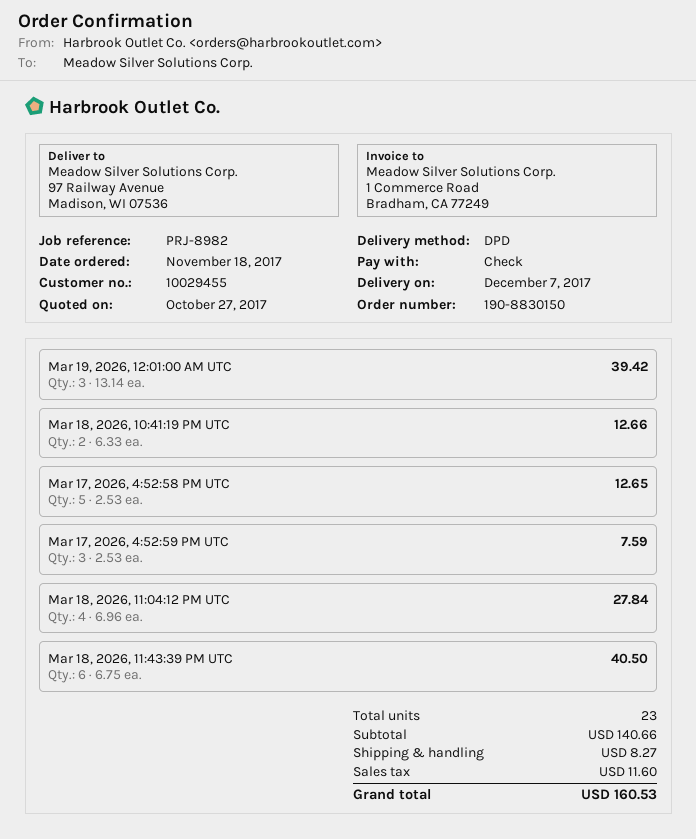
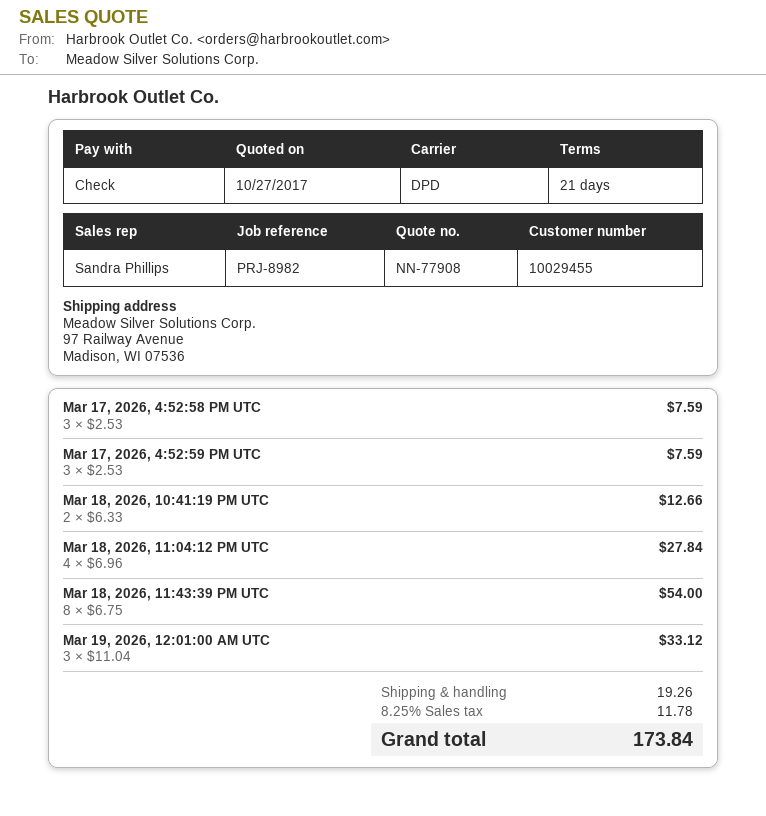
Mar 19, 2026, 12:01:00 AM UTC: 3 x 13.14 = 39.42 -> 3 x 11.04 = 33.12
Mar 17, 2026, 4:52:58 PM UTC: 5 x 2.53 = 12.65 -> 3 x 2.53 = 7.59
Mar 18, 2026, 11:43:39 PM UTC: 6 x 6.75 = 40.50 -> 8 x 6.75 = 54.00
shipping: 8.27 -> 19.26
tax: 11.60 -> 11.78
total: 160.53 -> 173.84

